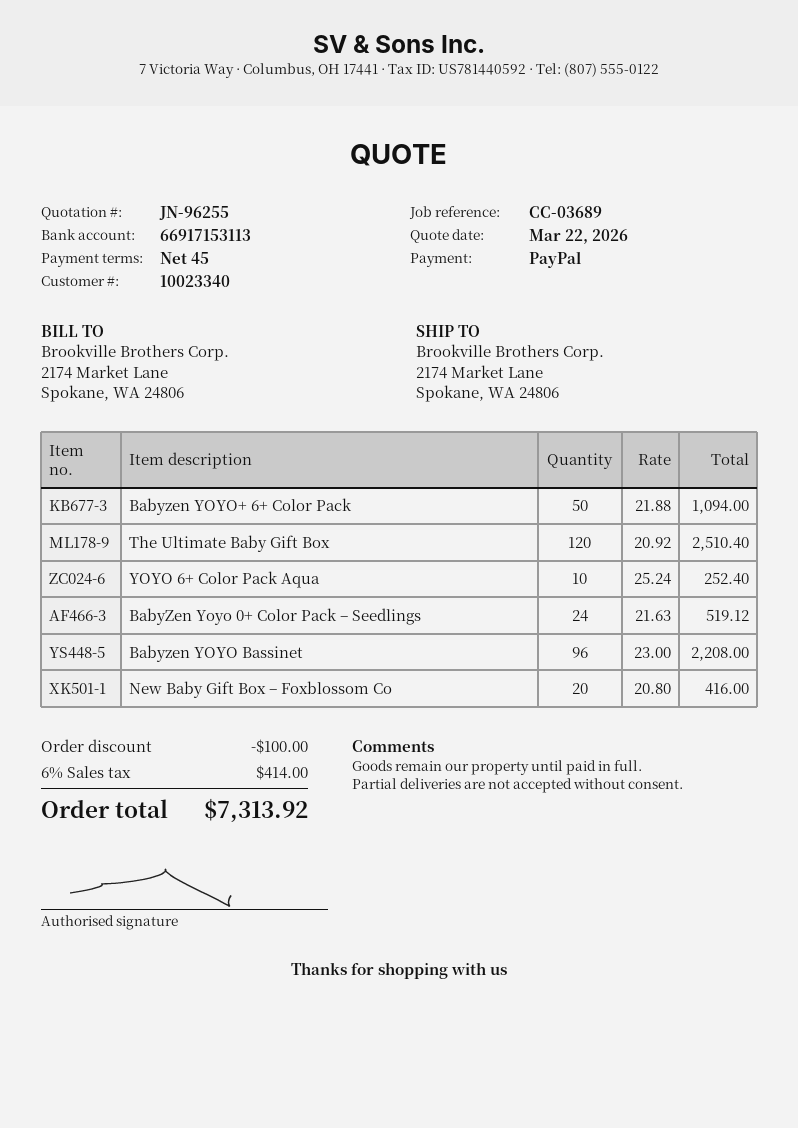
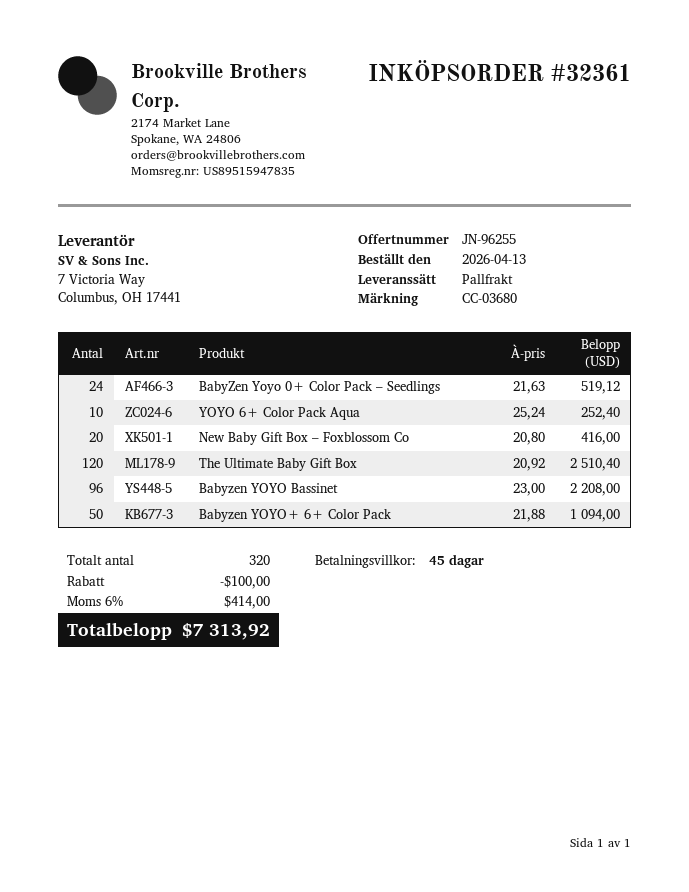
reference: CC-03689 -> CC-03680

